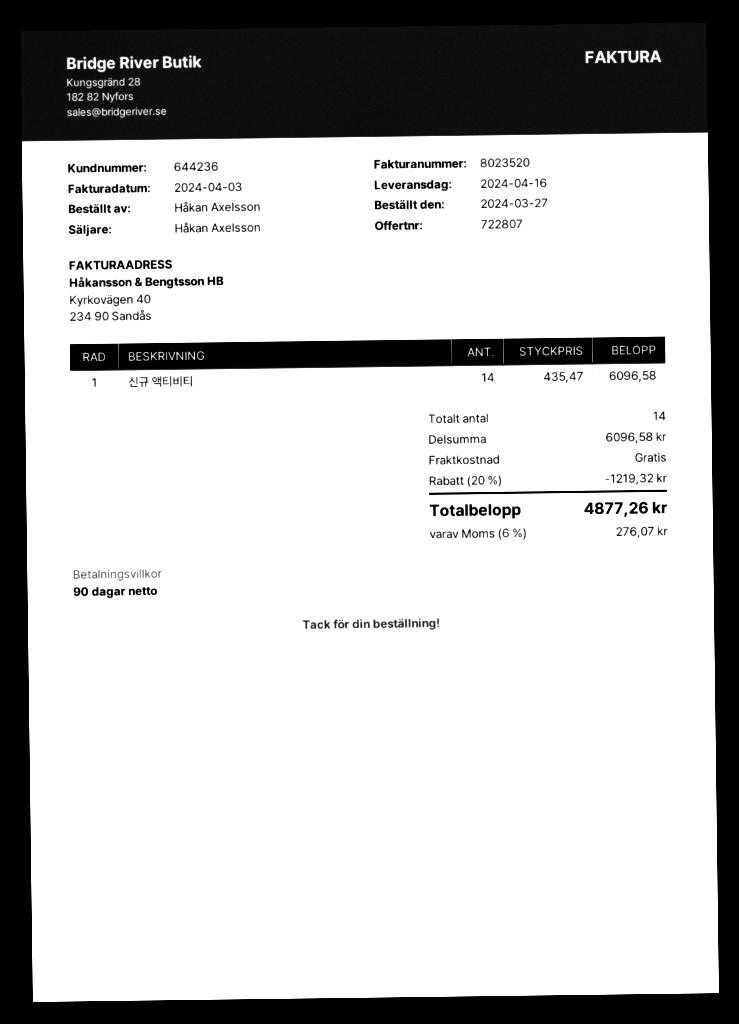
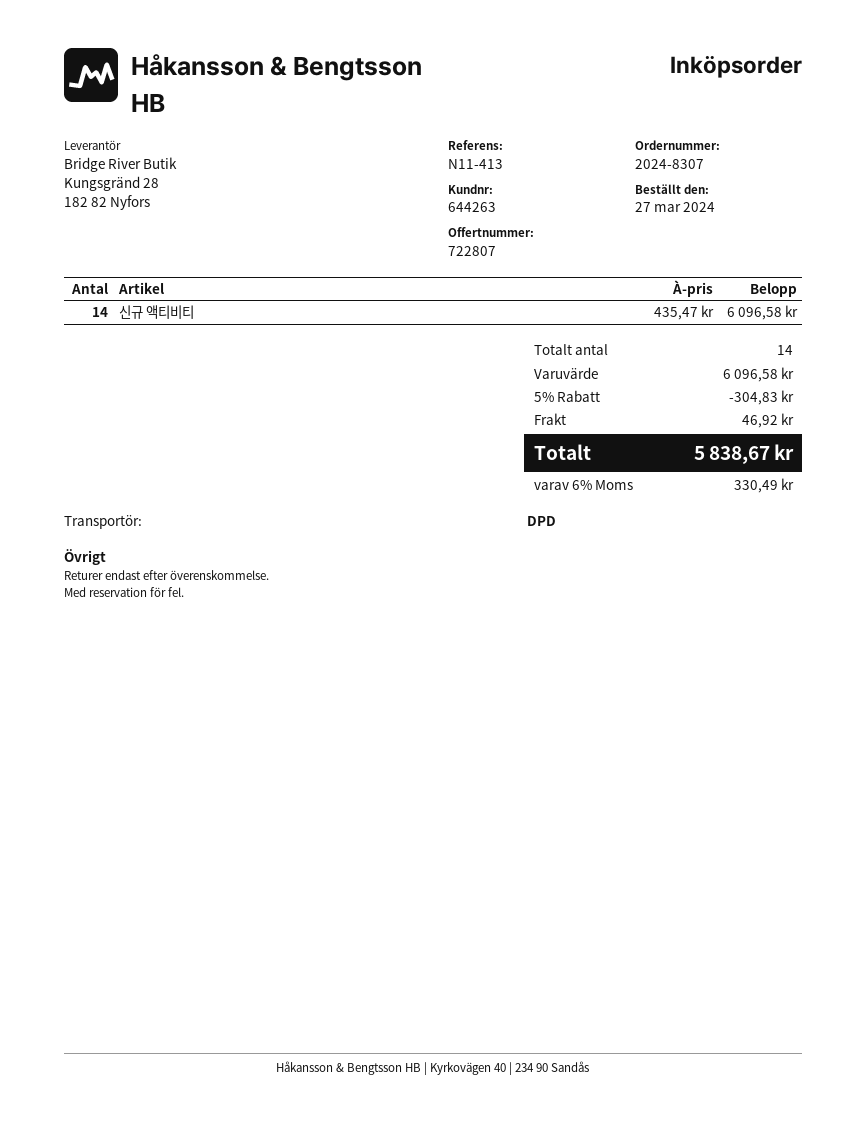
customer number: 644236 -> 644263
discount: 20% = 1219.32 -> 5% = 304.83
shipping: 0.00 -> 46.92
tax: 6% = 276.07 -> 6% = 330.49
total: 4877.26 -> 5838.67

